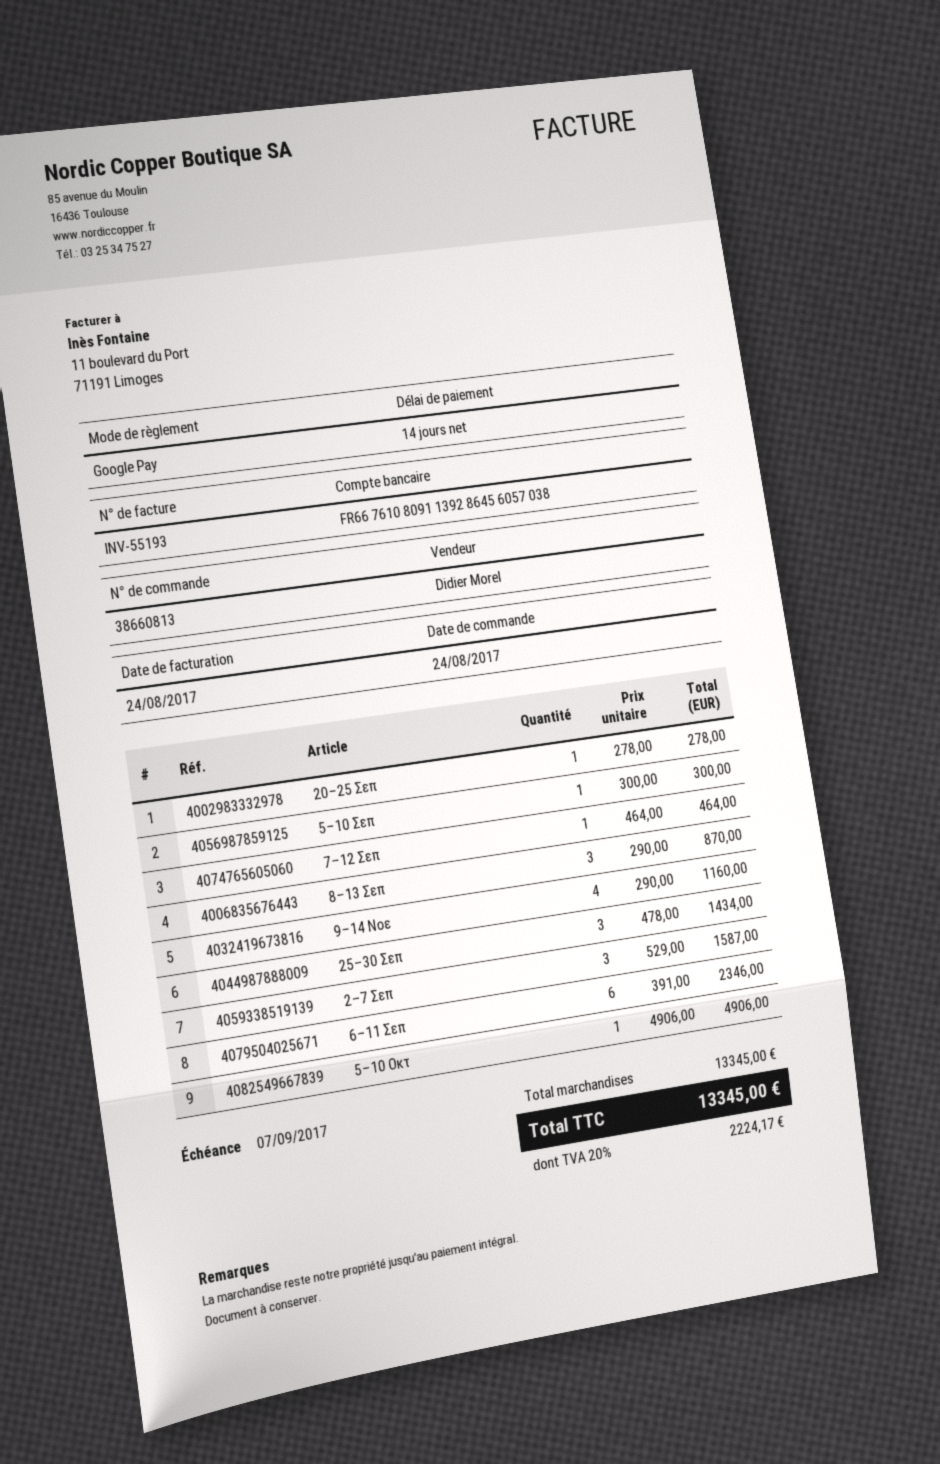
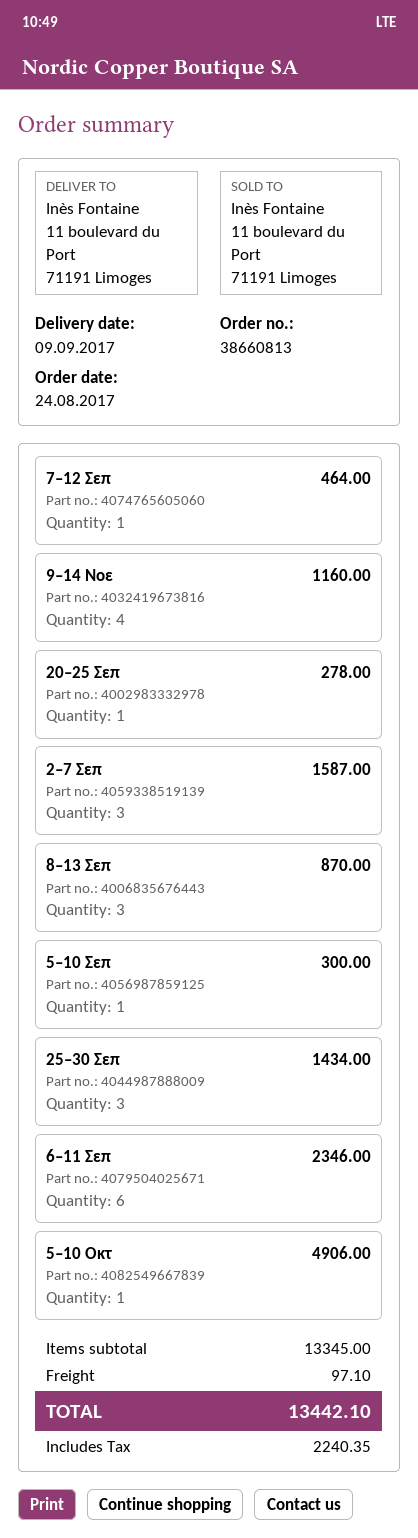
shipping: none -> 97.10
tax: 2224.17 -> 2240.35
total: 13345.00 -> 13442.10

